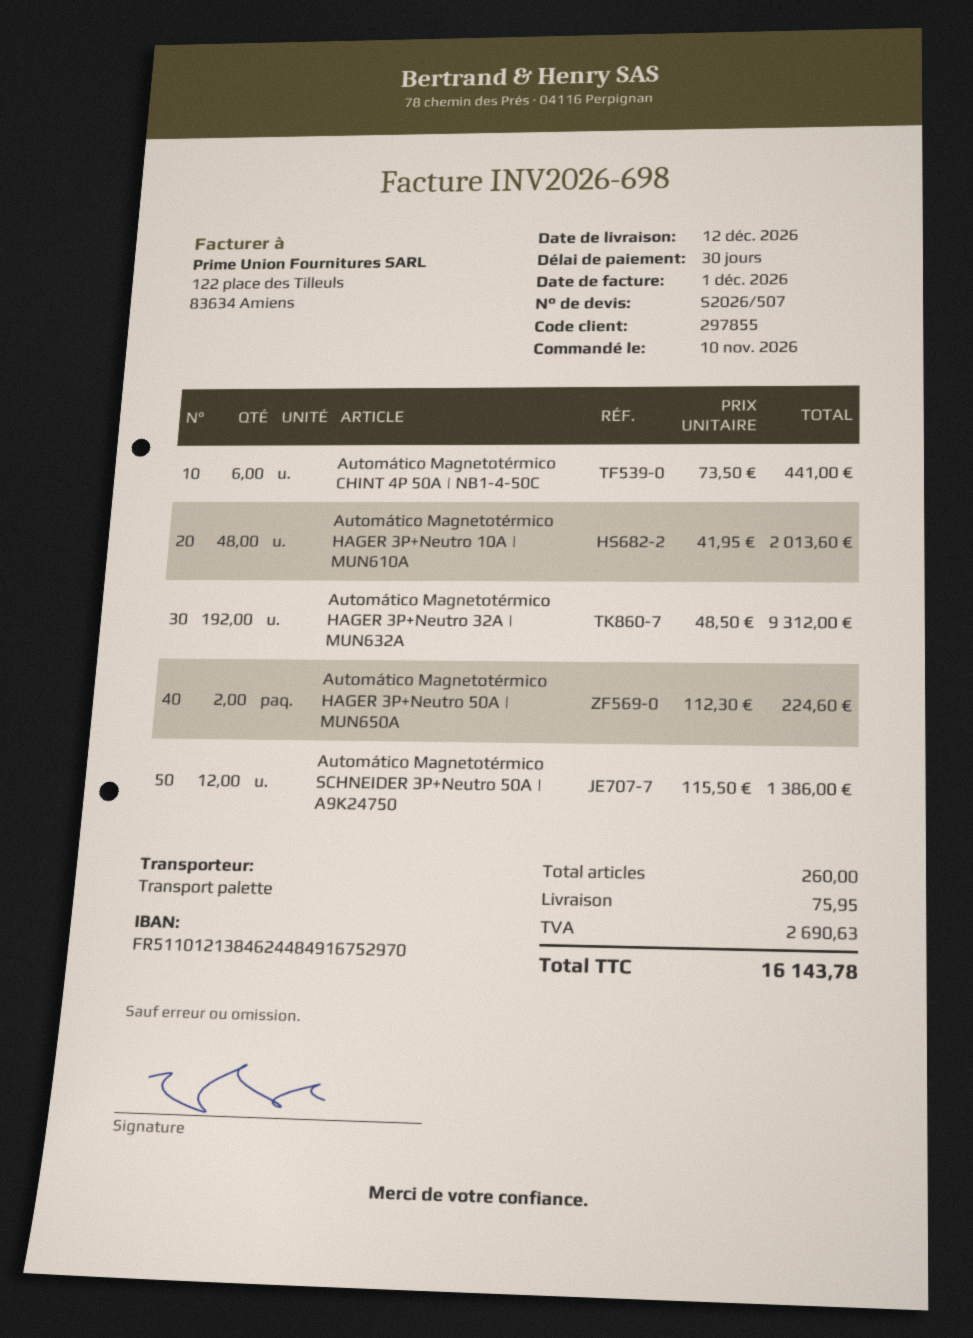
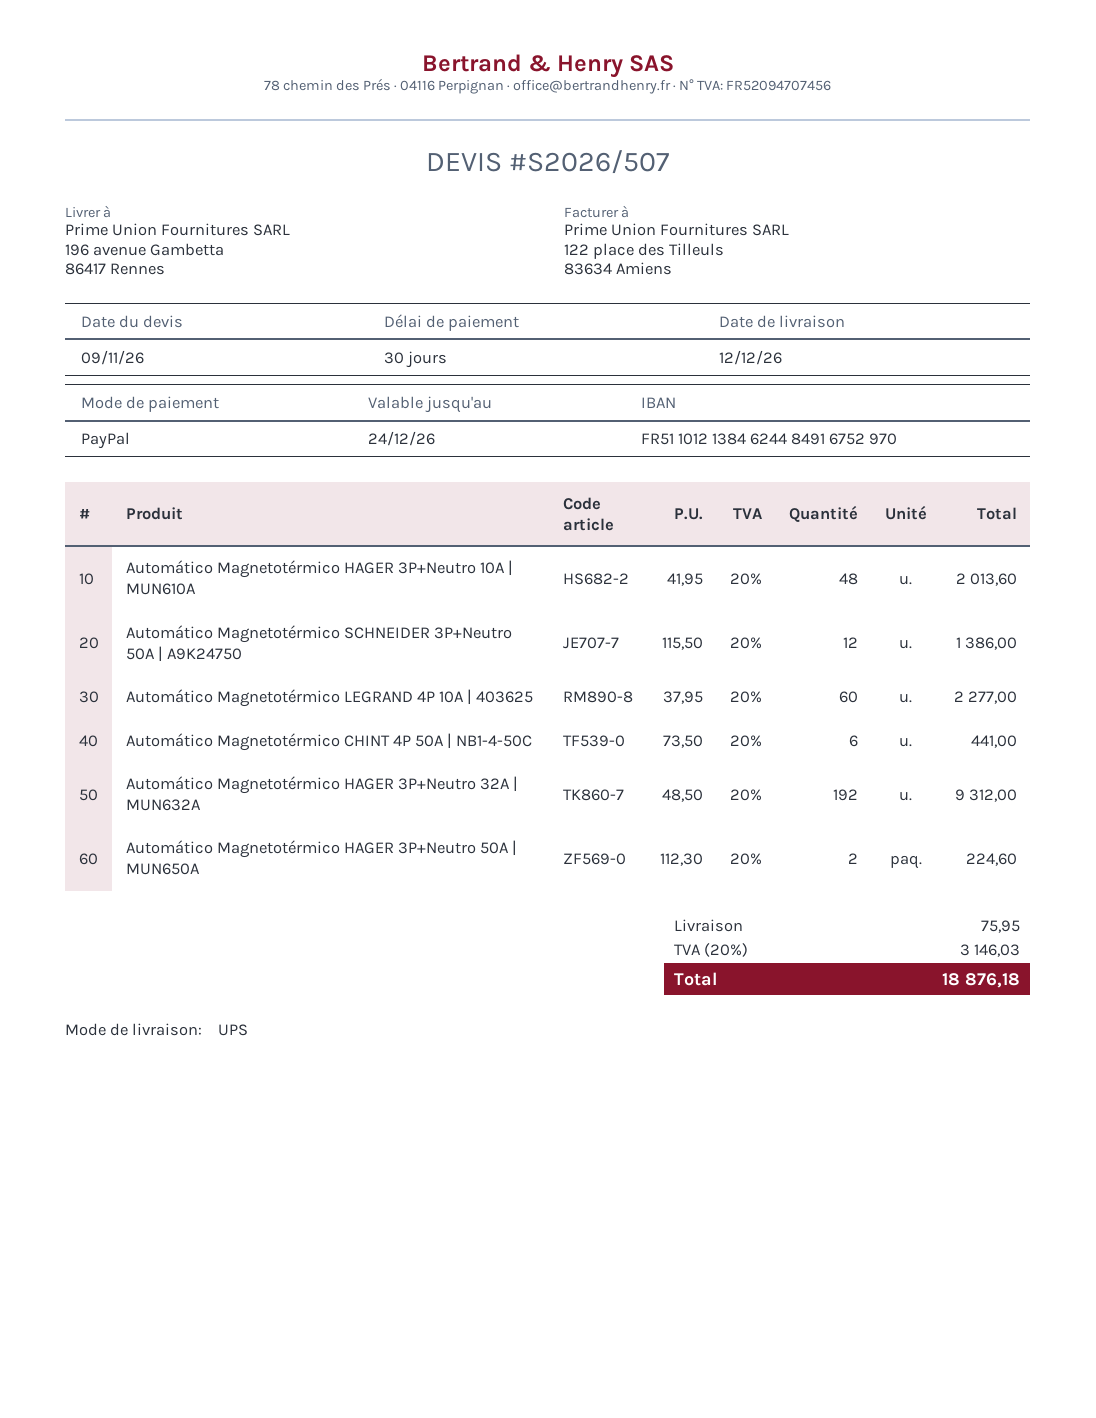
shipping method: pallet freight -> UPS
Automático Magnetotérmico LEGRAND 4P 10A | 403625: none -> 60 x 37.95 = 2277.00
tax: 2690.63 -> 3146.03
total: 16143.78 -> 18876.18

